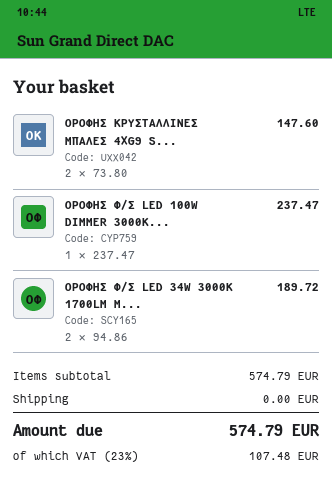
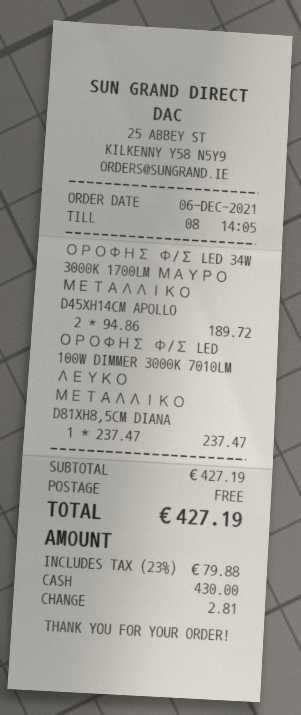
ΟΡΟΦΗΣ ΚΡΥΣΤΑΛΛΙΝΕΣ ΜΠΑΛΕΣ 4ΧG9 S...: 2 x 73.80 = 147.60 -> none
subtotal: 574.79 -> 427.19
tax: 23% = 107.48 -> 23% = 79.88
total: 574.79 -> 427.19

